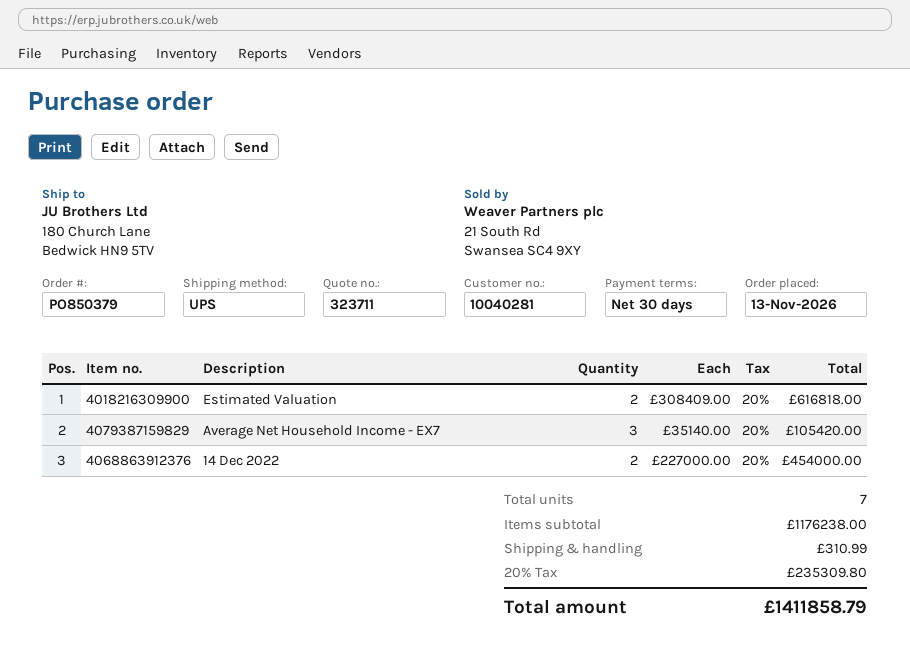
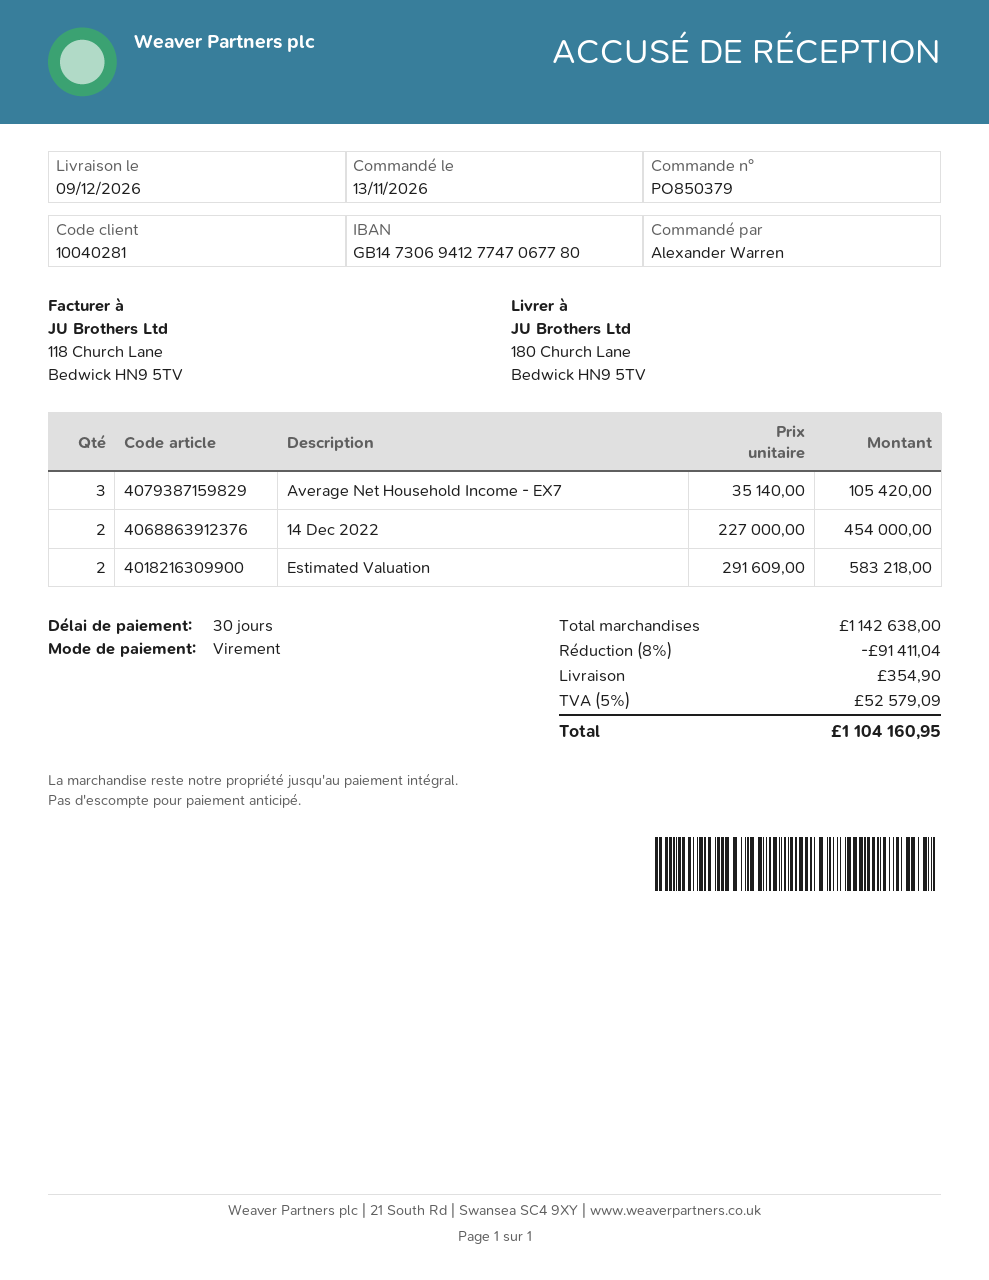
Estimated Valuation: 2 x 308409.00 = 616818.00 -> 2 x 291609.00 = 583218.00
subtotal: 1176238.00 -> 1142638.00
discount: none -> 8% = 91411.04
shipping: 310.99 -> 354.90
tax: 20% = 235309.80 -> 5% = 52579.09
total: 1411858.79 -> 1104160.95

